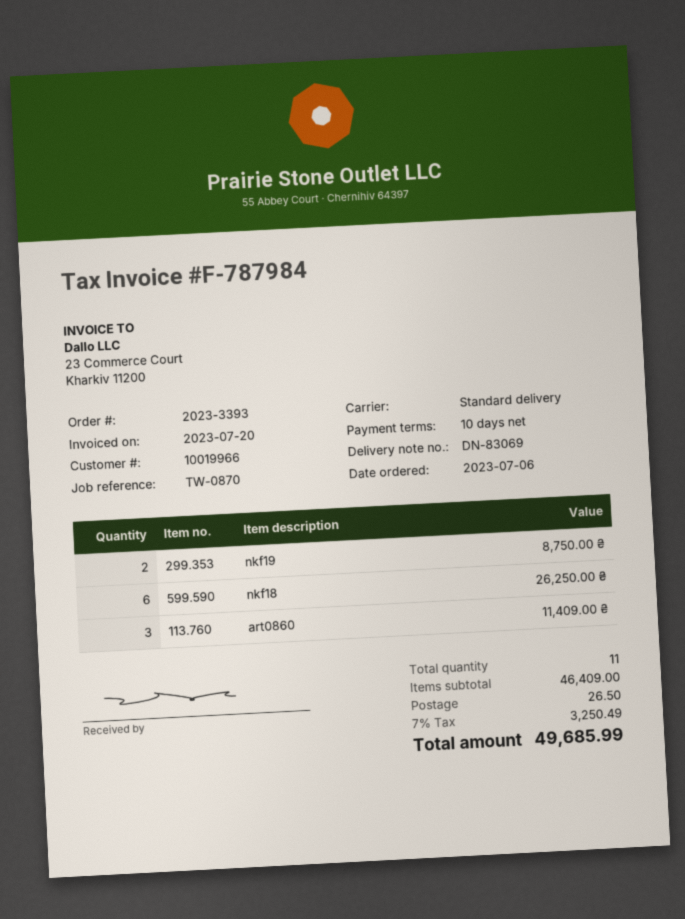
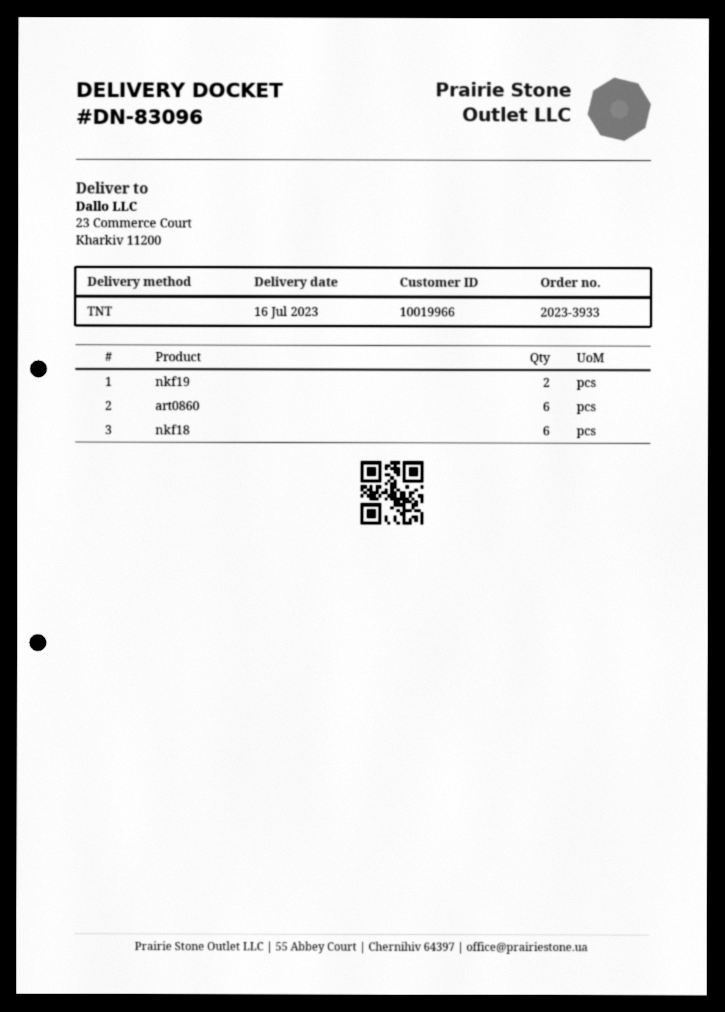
order number: 2023-3393 -> 2023-3933
delivery note number: DN-83069 -> DN-83096
shipping method: standard -> TNT
art0860: 3 -> 6

